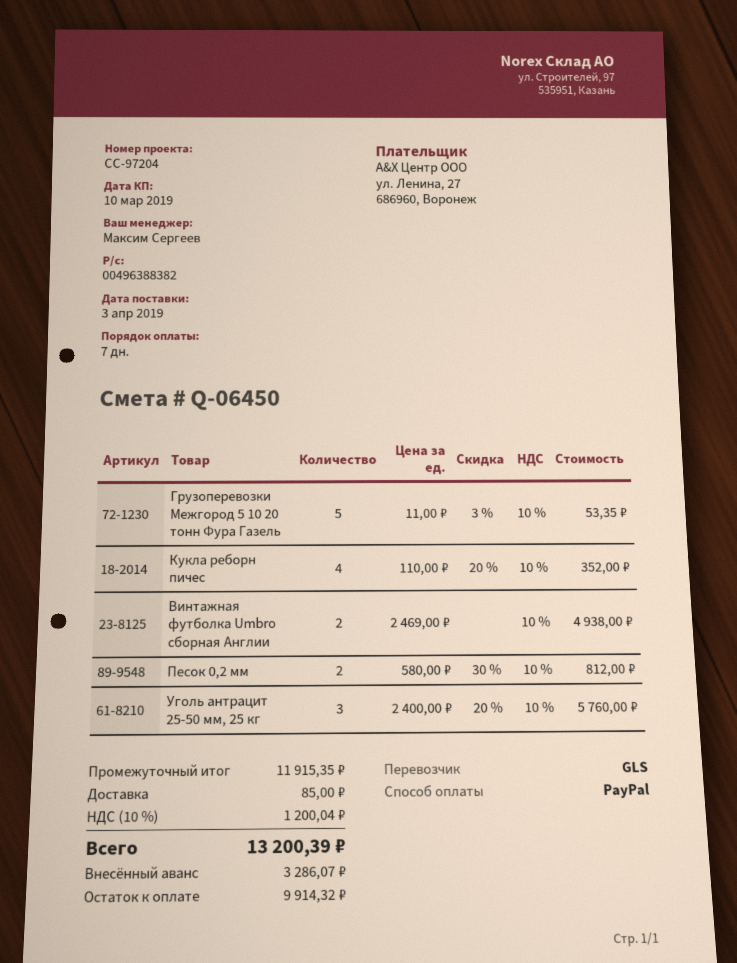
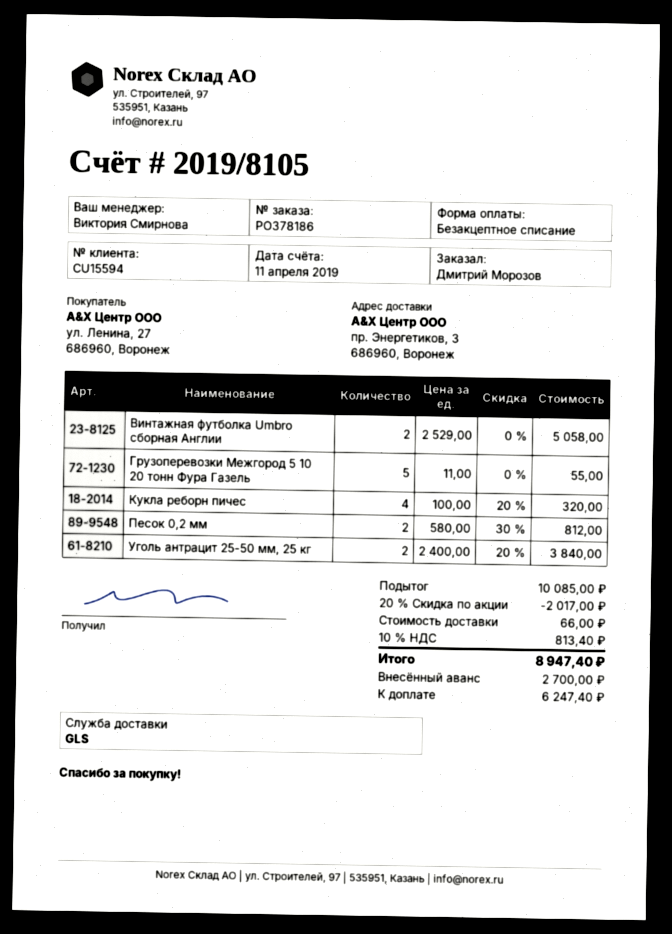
sales rep: Максим Сергеев -> Виктория Смирнова
payment method: PayPal -> direct debit
Грузоперевозки Межгород 5 10 20 тонн Фура Газель: 5 x 11.00 - 3% = 53.35 -> 5 x 11.00 = 55.00
Кукла реборн пичес: 4 x 110.00 - 20% = 352.00 -> 4 x 100.00 - 20% = 320.00
Винтажная футболка Umbro сборная Англии: 2 x 2469.00 = 4938.00 -> 2 x 2529.00 = 5058.00
Уголь антрацит 25-50 мм, 25 кг: 3 x 2400.00 - 20% = 5760.00 -> 2 x 2400.00 - 20% = 3840.00
subtotal: 11915.35 -> 10085.00
discount: none -> 20% = 2017.00
shipping: 85.00 -> 66.00
tax: 10% = 1200.04 -> 10% = 813.40
total: 13200.39 -> 8947.40
deposit: 3286.07 -> 2700.00
balance: 9914.32 -> 6247.40

